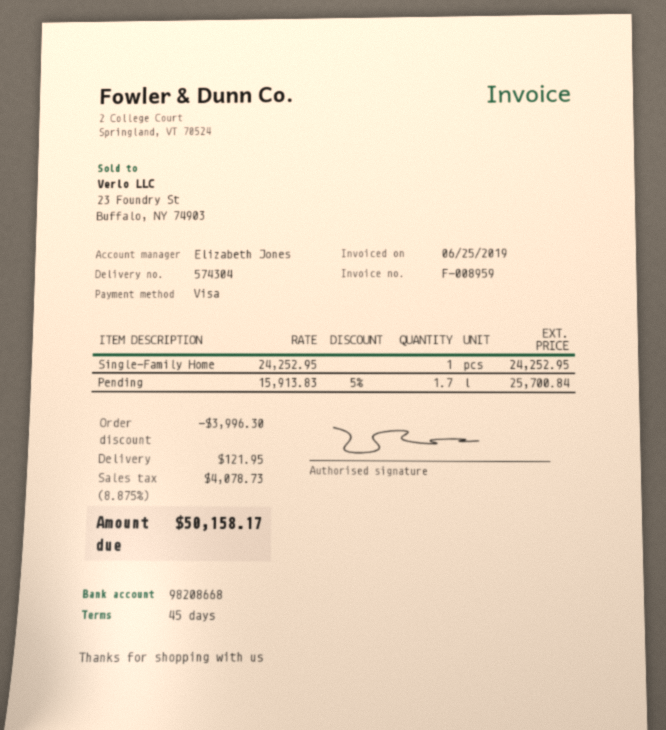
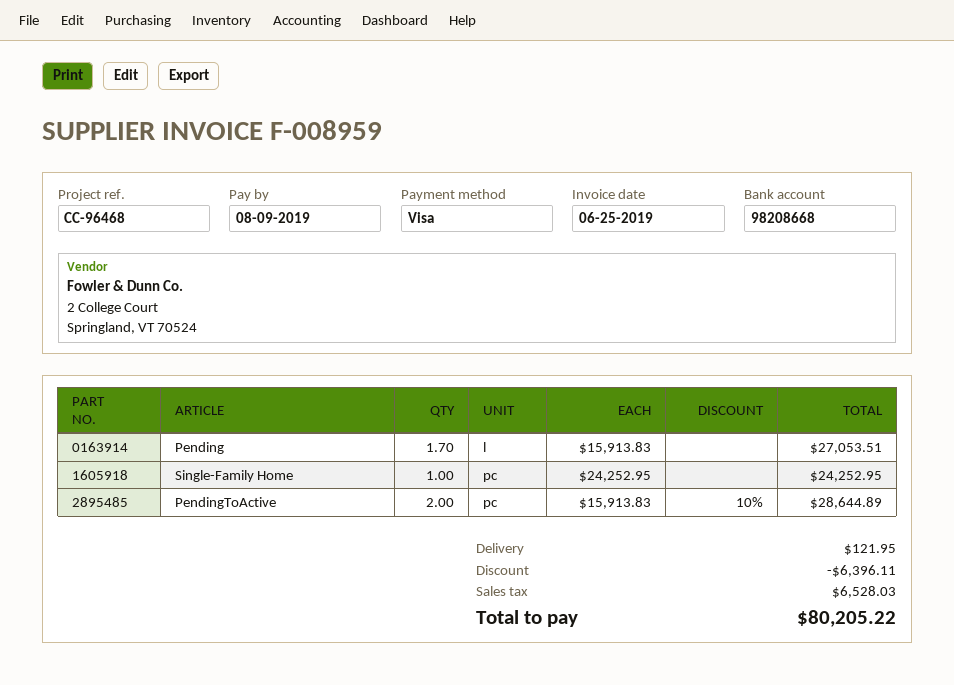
Pending: 1.7 x 15913.83 - 5% = 25700.84 -> 1.7 x 15913.83 = 27053.51
PendingToActive: none -> 2 x 15913.83 - 10% = 28644.89
discount: 3996.30 -> 6396.11
tax: 4078.73 -> 6528.03
total: 50158.17 -> 80205.22

